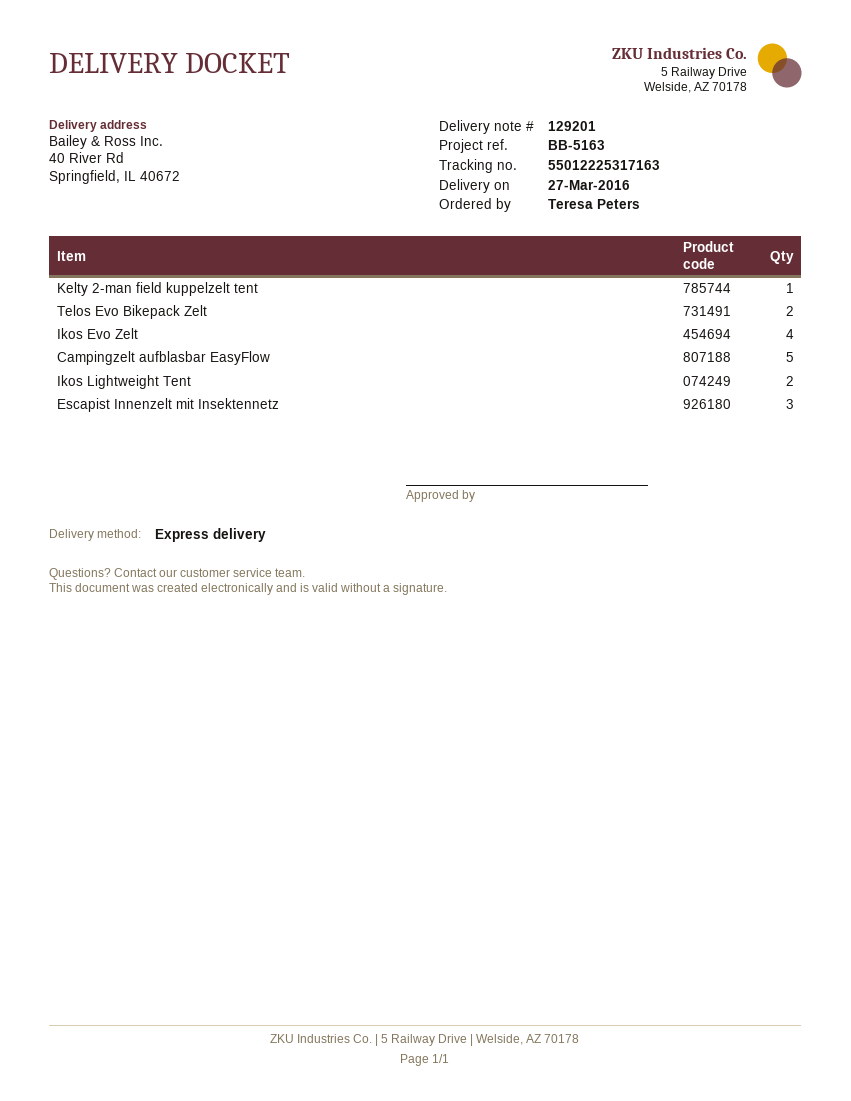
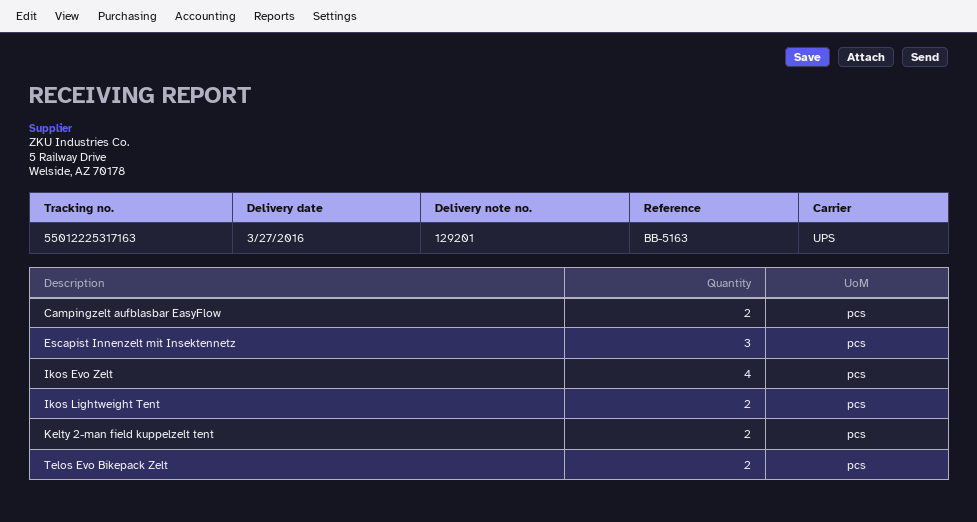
shipping method: express -> UPS
Kelty 2-man field kuppelzelt tent: 1 -> 2
Campingzelt aufblasbar EasyFlow: 5 -> 2

